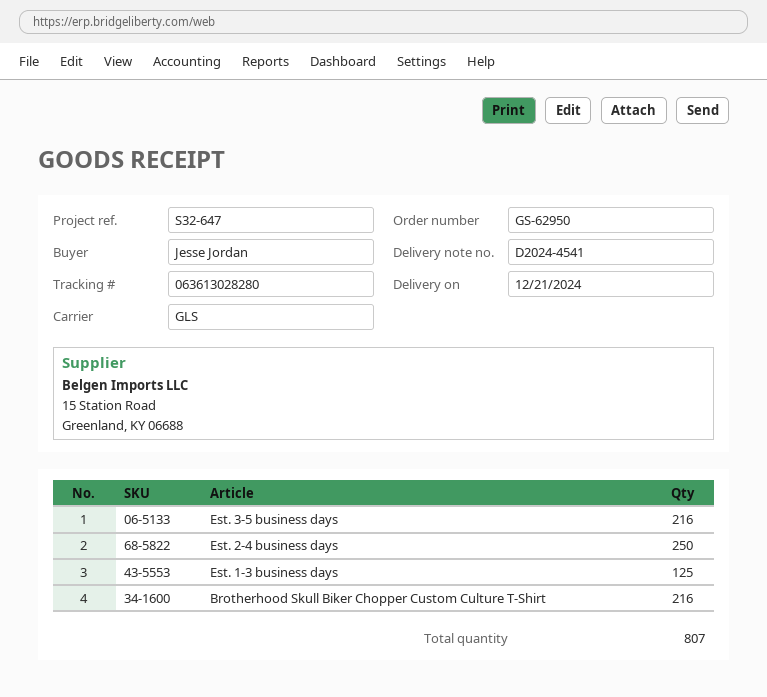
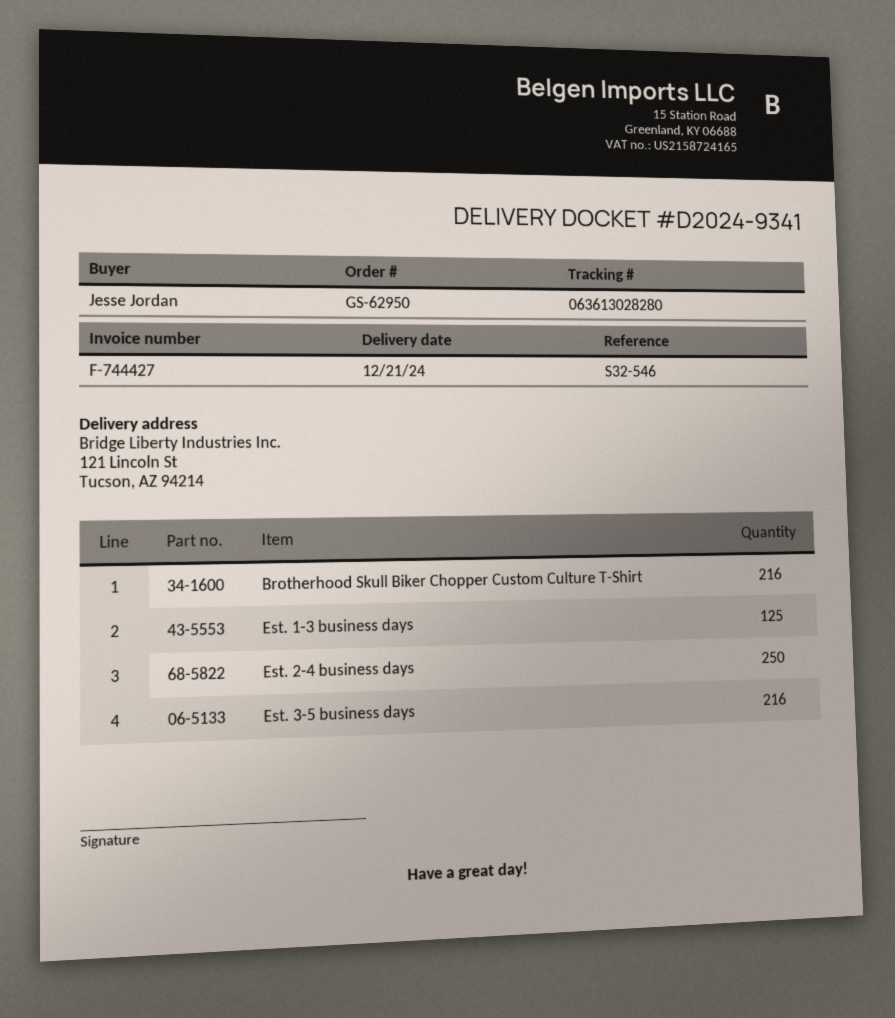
delivery note number: D2024-4541 -> D2024-9341
reference: S32-647 -> S32-546

